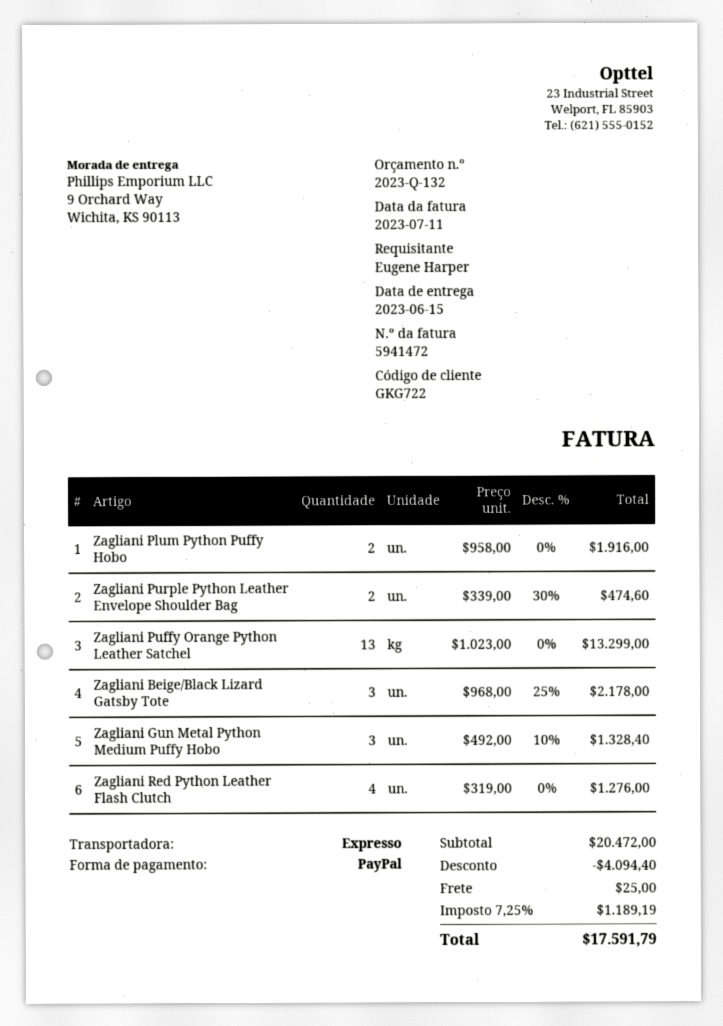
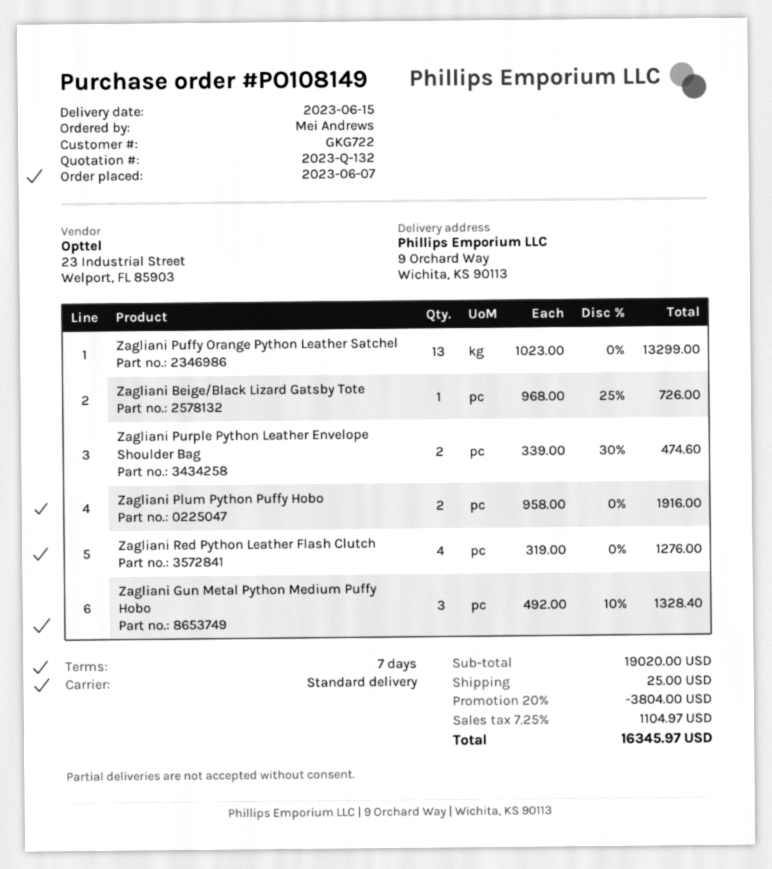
ordered by: Eugene Harper -> Mei Andrews
shipping method: express -> standard
Zagliani Beige/Black Lizard Gatsby Tote: 3 x 968.00 - 25% = 2178.00 -> 1 x 968.00 - 25% = 726.00
subtotal: 20472.00 -> 19020.00
discount: 4094.40 -> 3804.00
tax: 7.25% = 1189.19 -> 7.25% = 1104.97
total: 17591.79 -> 16345.97

